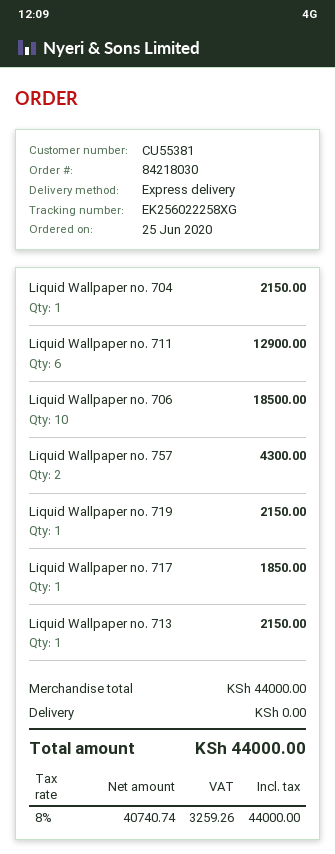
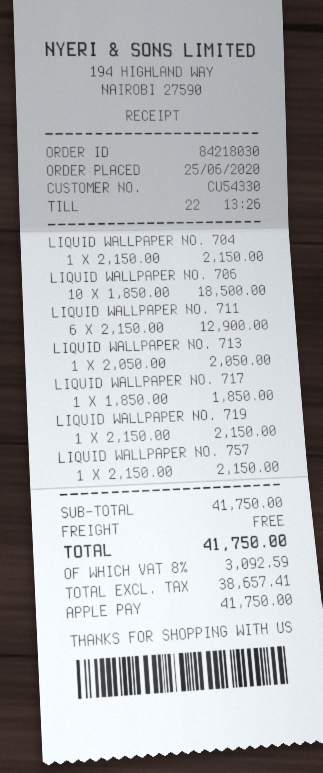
customer number: CU55381 -> CU54330
Liquid Wallpaper no. 757: 2 for 4300.00 -> 1 for 2150.00
Liquid Wallpaper no. 713: 1 for 2150.00 -> 1 for 2050.00
subtotal: 44000.00 -> 41750.00
net: 40740.74 -> 38657.41
tax: 8% = 3259.26 -> 8% = 3092.59
total: 44000.00 -> 41750.00

